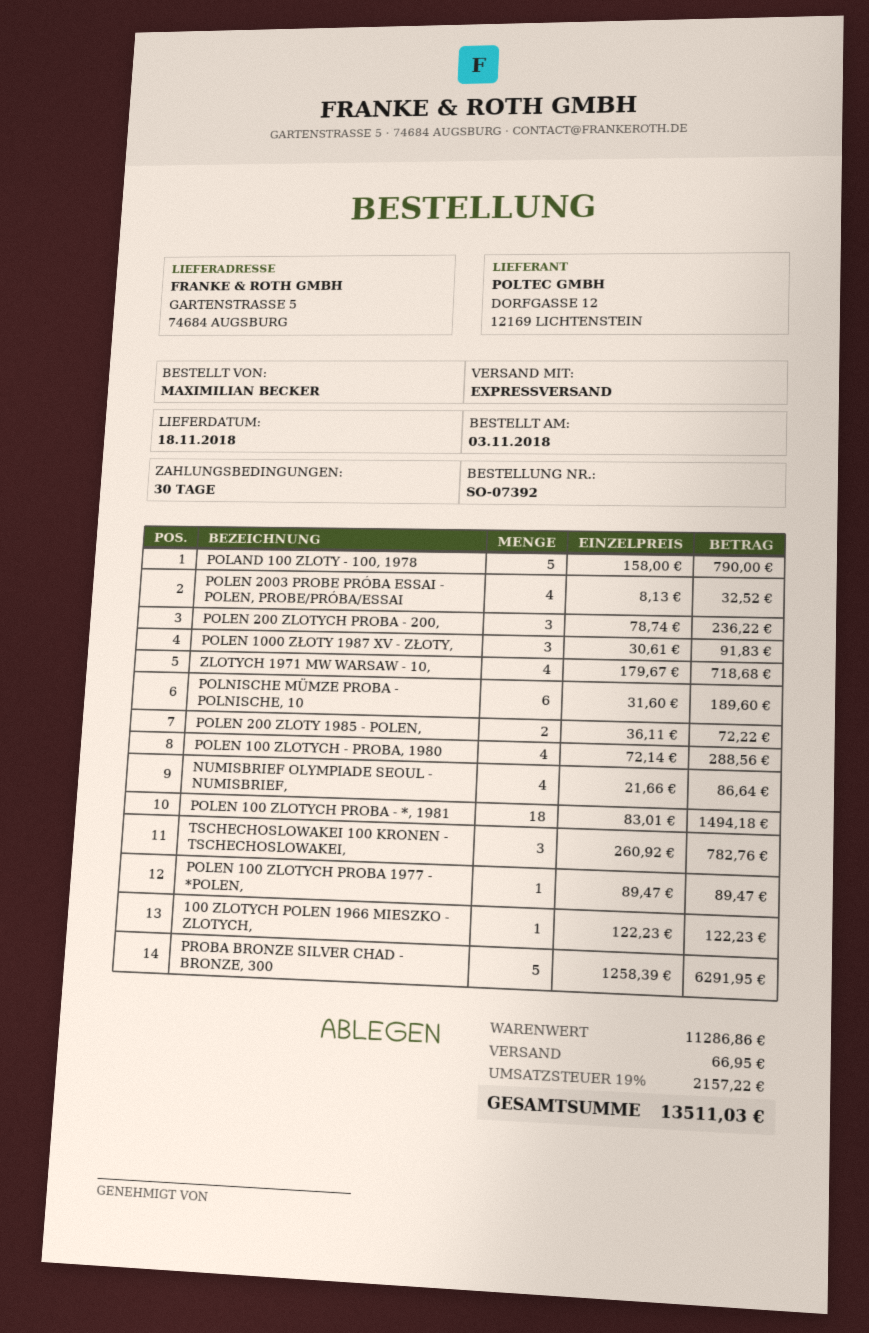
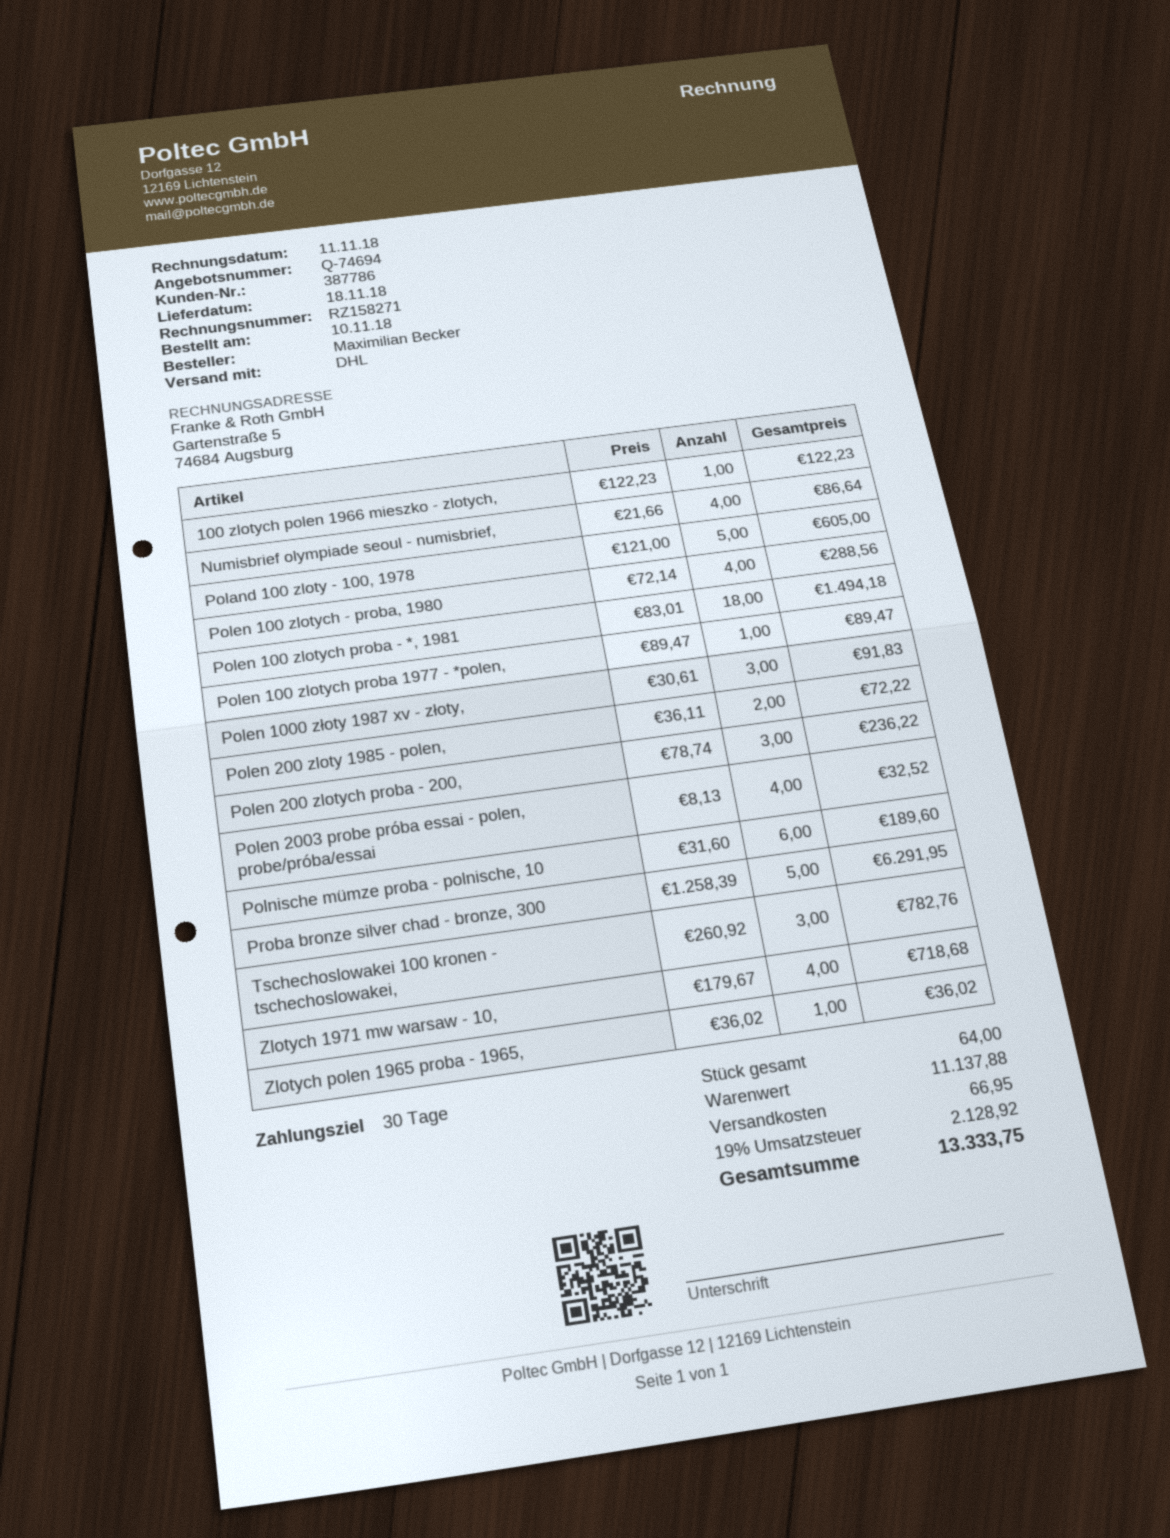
order date: 2018-11-03 -> 2018-11-10
shipping method: express -> DHL
POLAND 100 ZLOTY - 100, 1978: 5 x 158.00 = 790.00 -> 5 x 121.00 = 605.00
Zlotych polen 1965 proba - 1965,: none -> 1 x 36.02 = 36.02
subtotal: 11286.86 -> 11137.88
tax: 19% = 2157.22 -> 19% = 2128.92
total: 13511.03 -> 13333.75

